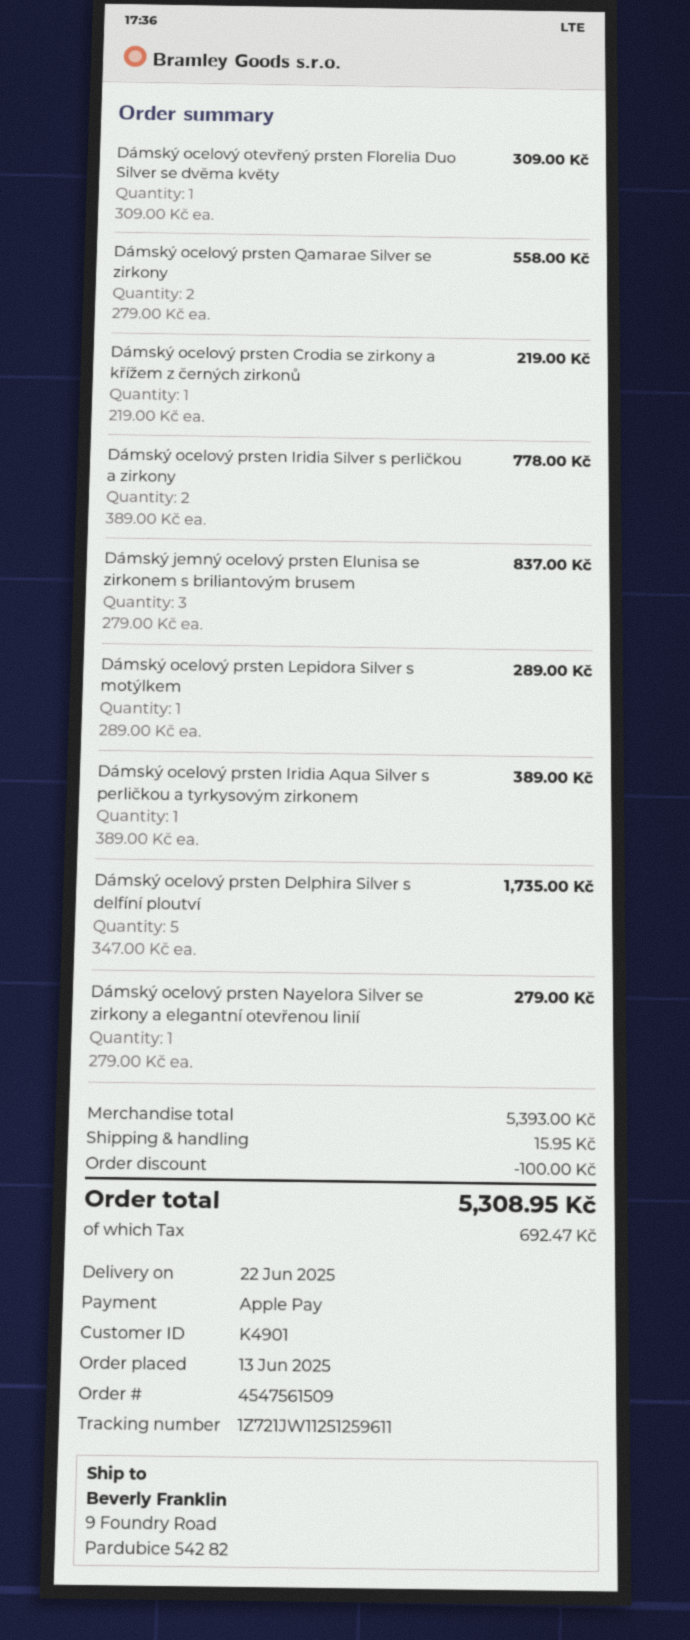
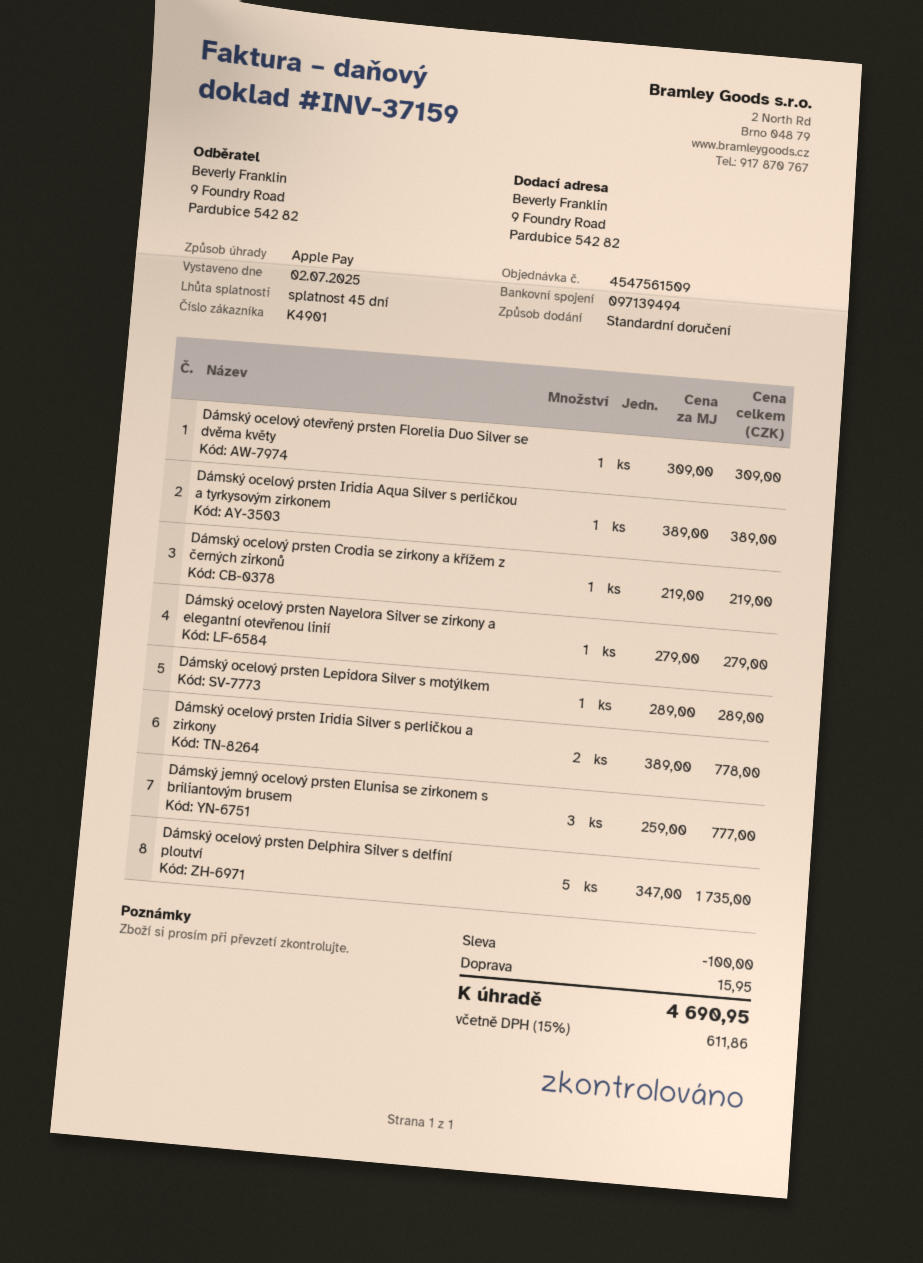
Dámský ocelový prsten Qamarae Silver se zirkony: 2 x 279.00 = 558.00 -> none
Dámský jemný ocelový prsten Elunisa se zirkonem s briliantovým brusem: 3 x 279.00 = 837.00 -> 3 x 259.00 = 777.00
tax: 692.47 -> 611.86
total: 5308.95 -> 4690.95

